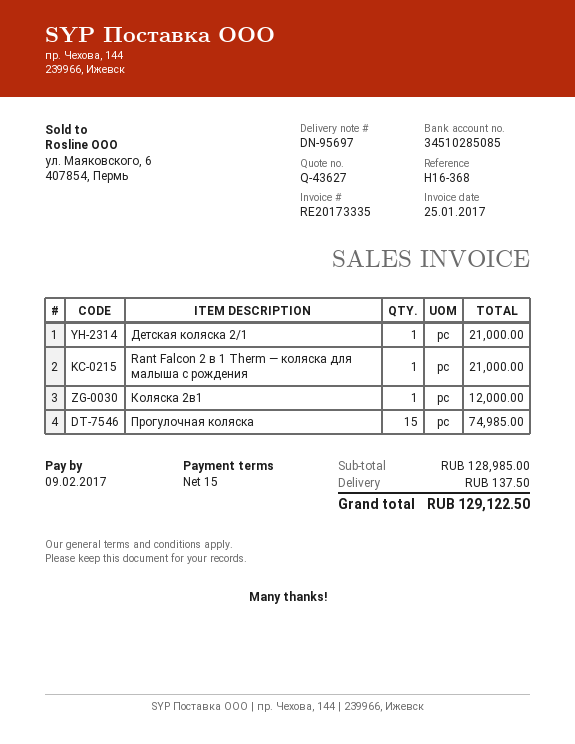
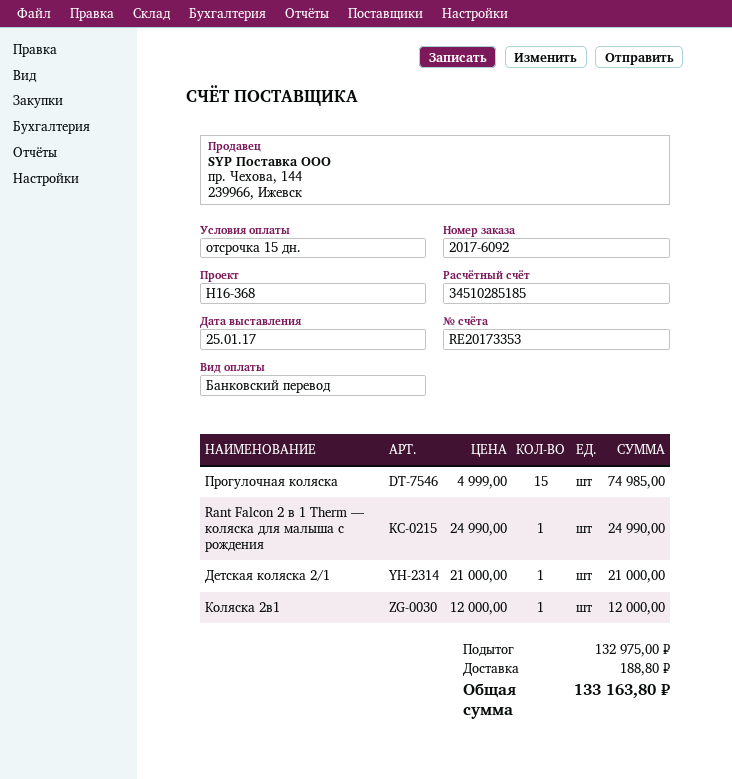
invoice number: RE20173335 -> RE20173353
bank account: 34510285085 -> 34510285185
Rant Falcon 2 в 1 Therm — коляска для малыша с рождения: 1 for 21000.00 -> 1 for 24990.00
subtotal: 128985.00 -> 132975.00
shipping: 137.50 -> 188.80
total: 129122.50 -> 133163.80

